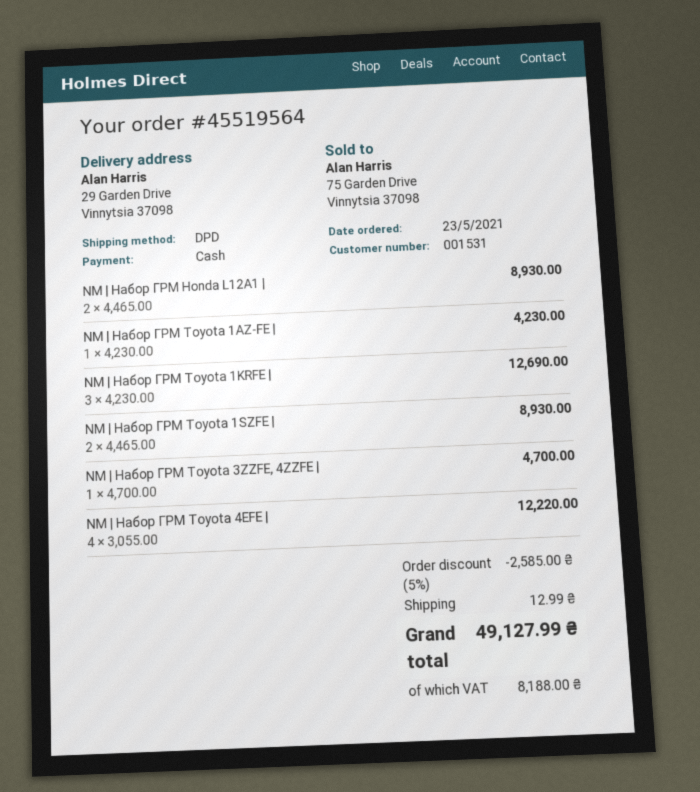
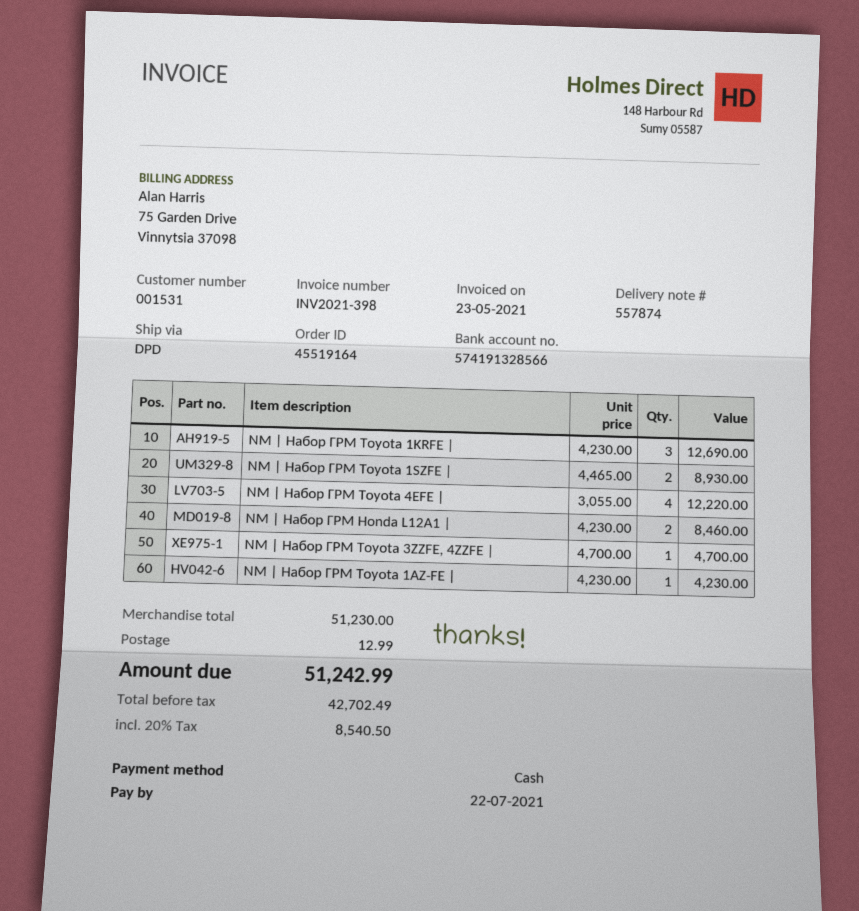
order number: 45519564 -> 45519164
NM | Набор ГРМ Honda L12A1 |: 2 x 4465.00 = 8930.00 -> 2 x 4230.00 = 8460.00
discount: 5% = 2585.00 -> none
tax: 8188.00 -> 8540.50
total: 49127.99 -> 51242.99

